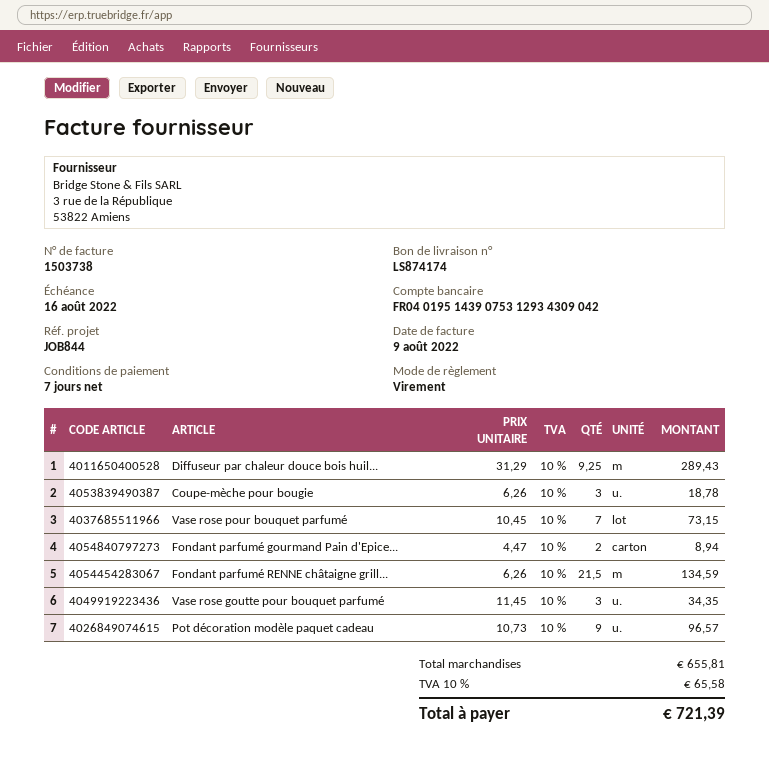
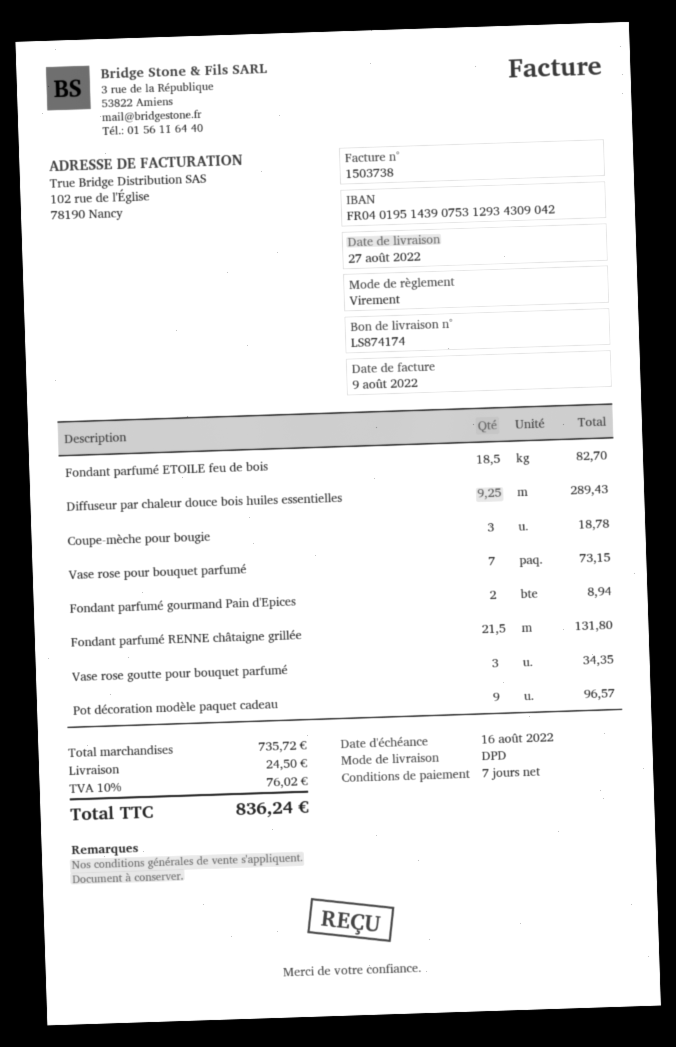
Fondant parfumé RENNE châtaigne grill...: 21.5 for 134.59 -> 21.5 for 131.80
Fondant parfumé ETOILE feu de bois: none -> 18.5 for 82.70
subtotal: 655.81 -> 735.72
shipping: none -> 24.50
tax: 10% = 65.58 -> 10% = 76.02
total: 721.39 -> 836.24

